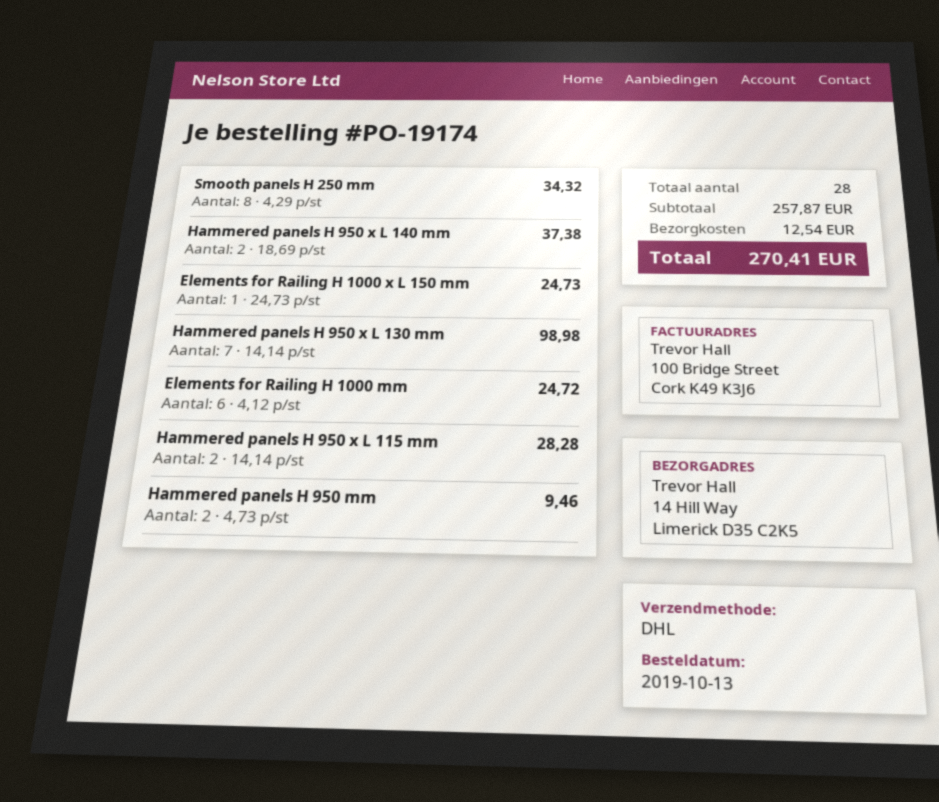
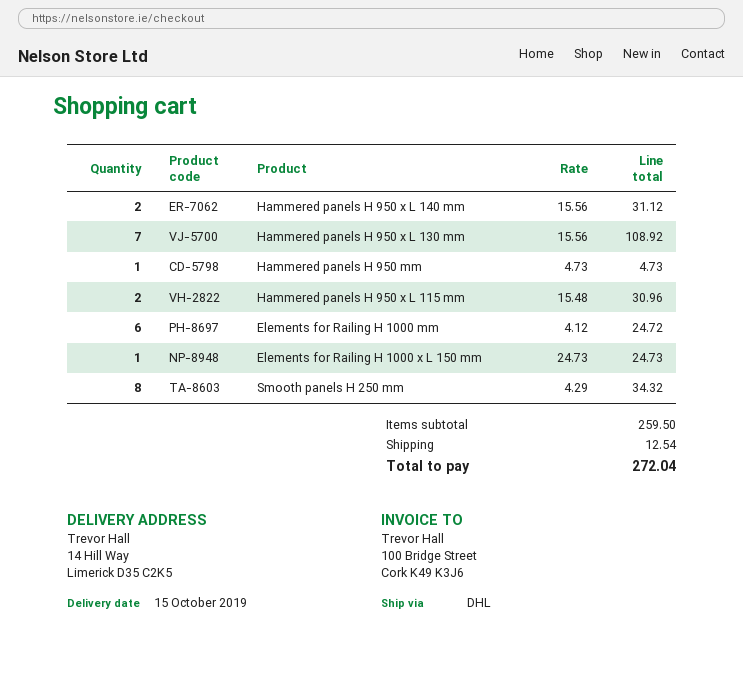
Hammered panels H 950 x L 140 mm: 2 x 18.69 = 37.38 -> 2 x 15.56 = 31.12
Hammered panels H 950 x L 130 mm: 7 x 14.14 = 98.98 -> 7 x 15.56 = 108.92
Hammered panels H 950 x L 115 mm: 2 x 14.14 = 28.28 -> 2 x 15.48 = 30.96
Hammered panels H 950 mm: 2 x 4.73 = 9.46 -> 1 x 4.73 = 4.73
subtotal: 257.87 -> 259.50
total: 270.41 -> 272.04

